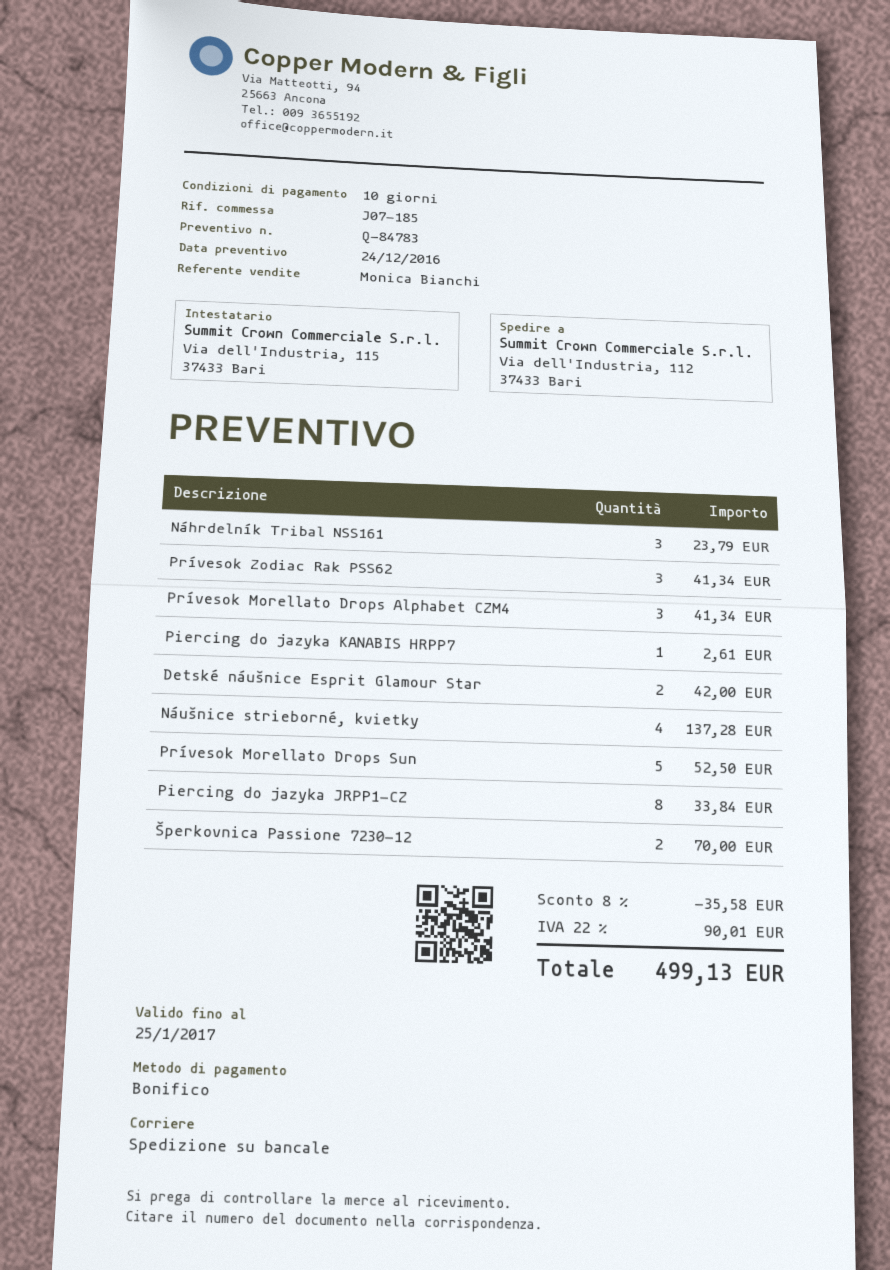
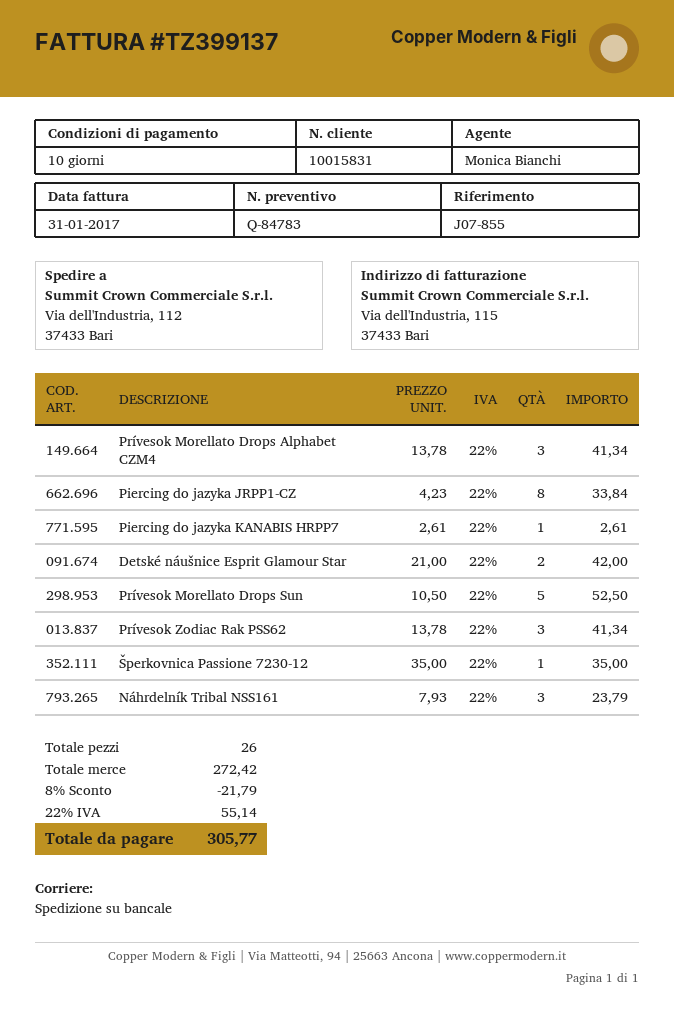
reference: J07-185 -> J07-855
Náušnice strieborné, kvietky: 4 for 137.28 -> none
Šperkovnica Passione 7230-12: 2 for 70.00 -> 1 for 35.00
discount: 8% = 35.58 -> 8% = 21.79
tax: 22% = 90.01 -> 22% = 55.14
total: 499.13 -> 305.77

